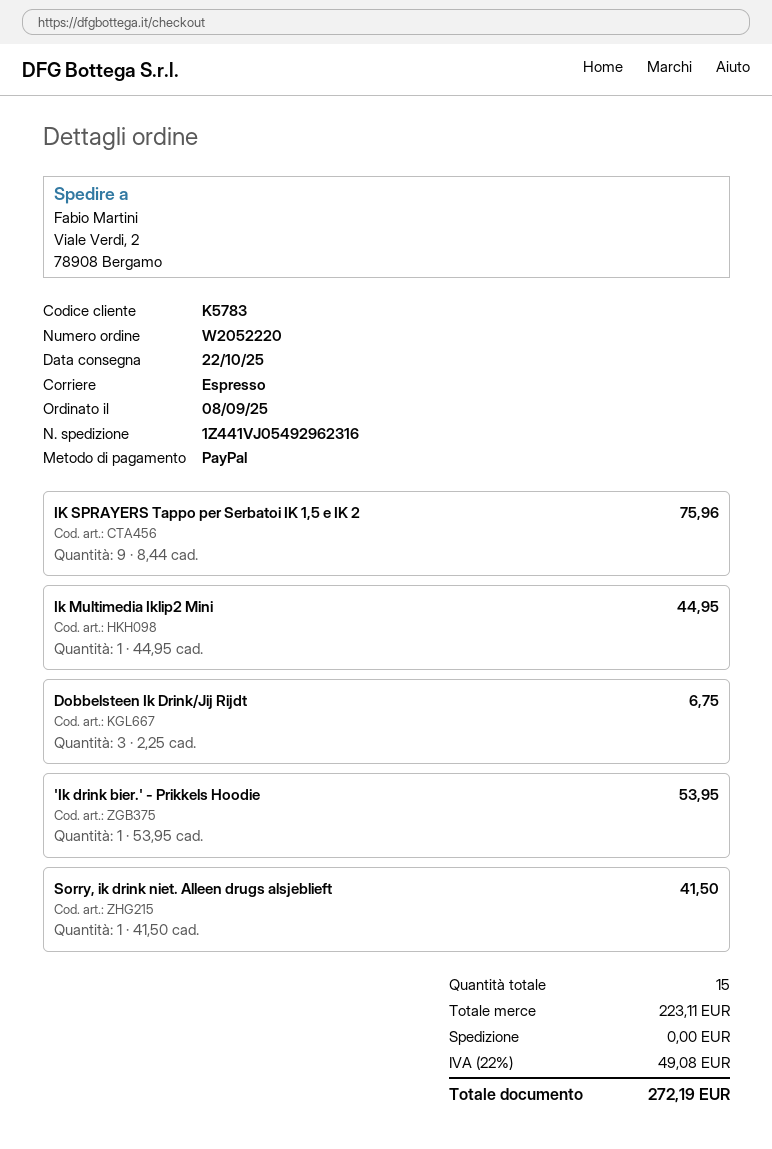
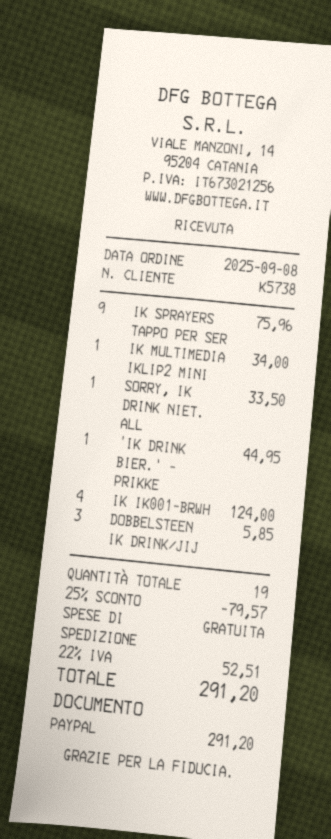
customer number: K5783 -> K5738
Ik Multimedia Iklip2 Mini: 1 for 44.95 -> 1 for 34.00
Dobbelsteen Ik Drink/Jij Rijdt: 3 for 6.75 -> 3 for 5.85
'Ik drink bier.' - Prikkels Hoodie: 1 for 53.95 -> 1 for 44.95
Sorry, ik drink niet. Alleen drugs alsjeblieft: 1 for 41.50 -> 1 for 33.50
IK IK001-BRWH: none -> 4 for 124.00
total quantity: 15 -> 19
discount: none -> 25% = 79.57
tax: 22% = 49.08 -> 22% = 52.51
total: 272.19 -> 291.20

